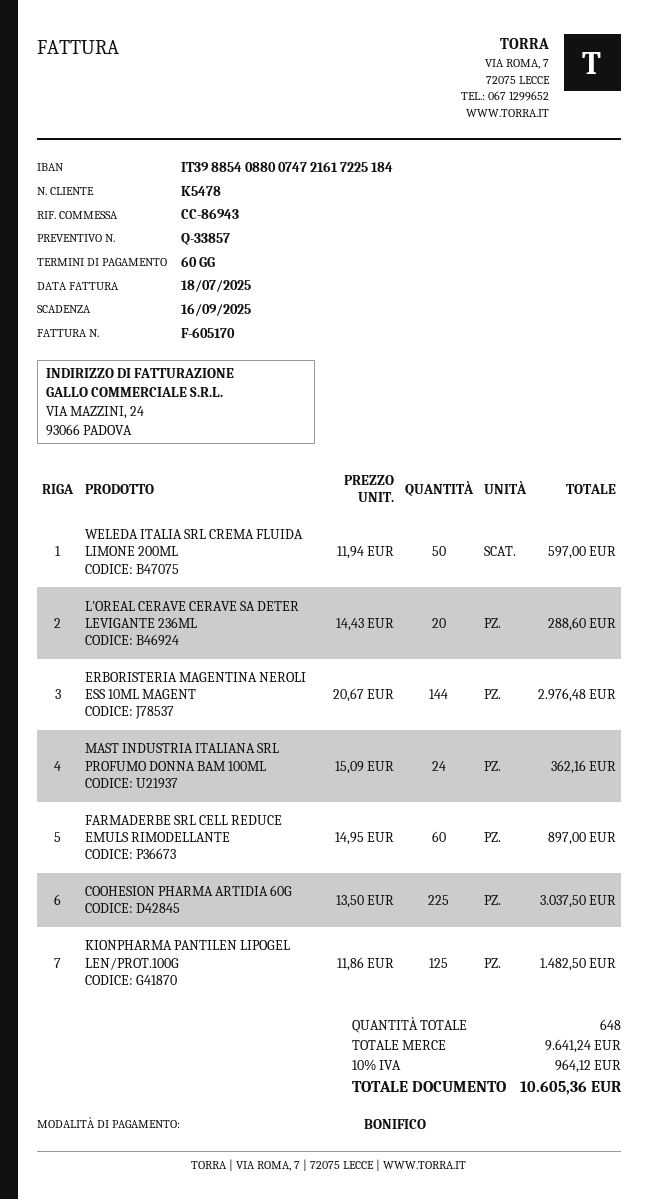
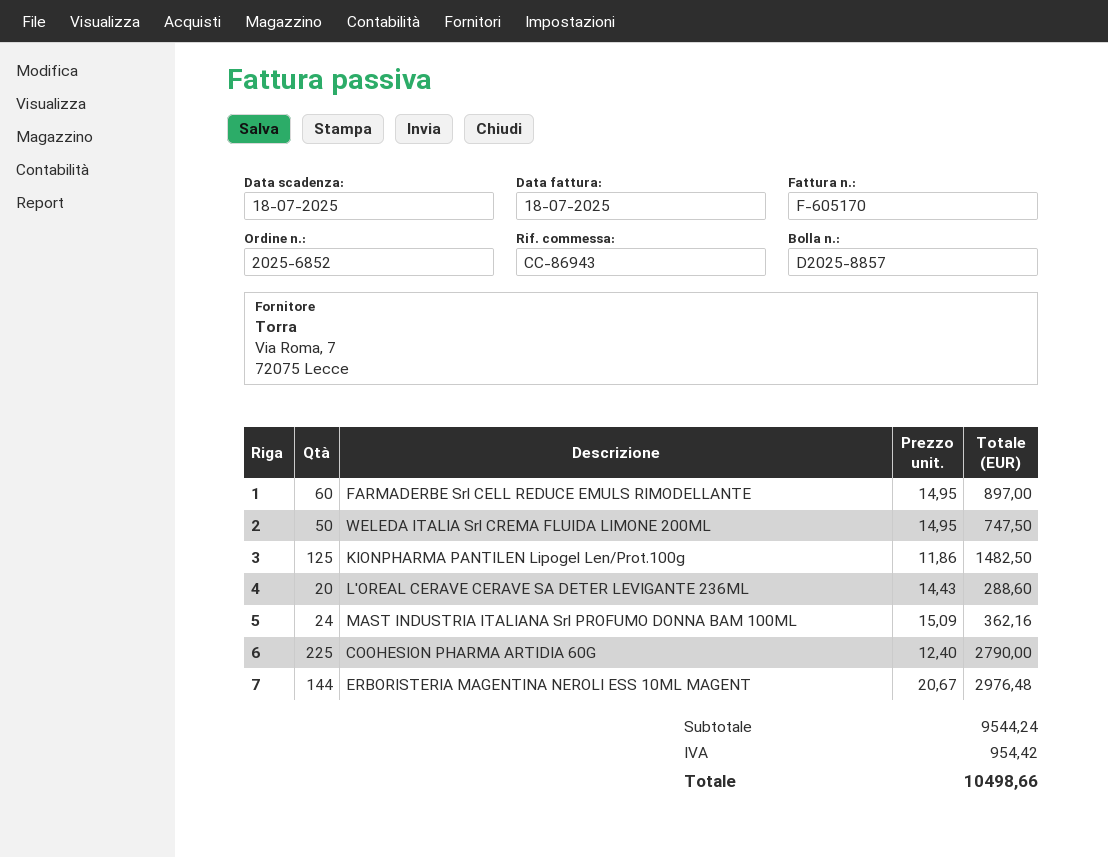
due date: 2025-09-16 -> 2025-07-18
WELEDA ITALIA SRL CREMA FLUIDA LIMONE 200ML: 50 x 11.94 = 597.00 -> 50 x 14.95 = 747.50
COOHESION PHARMA ARTIDIA 60G: 225 x 13.50 = 3037.50 -> 225 x 12.40 = 2790.00
subtotal: 9641.24 -> 9544.24
tax: 964.12 -> 954.42
total: 10605.36 -> 10498.66

